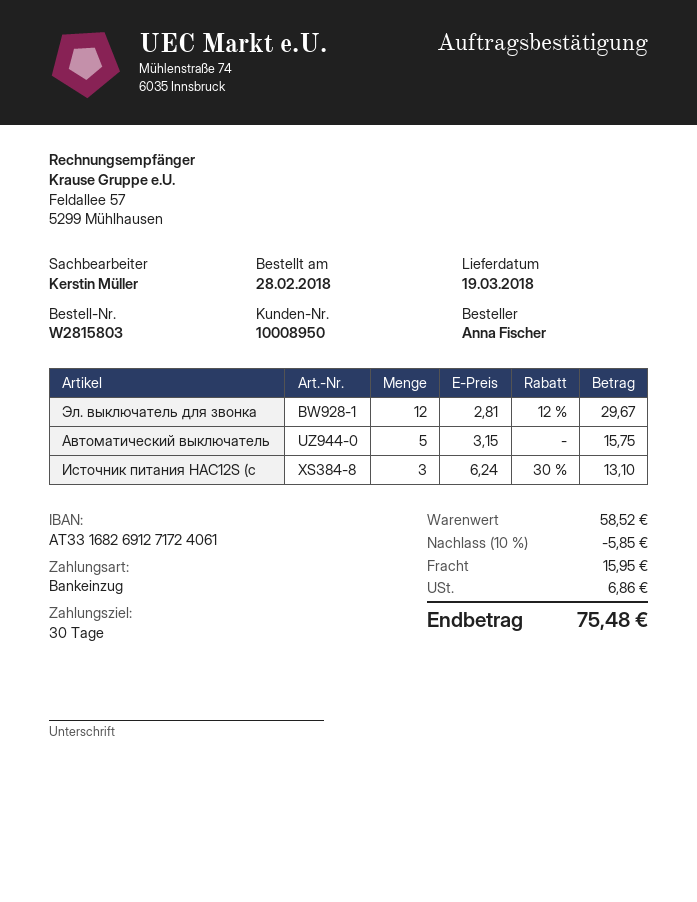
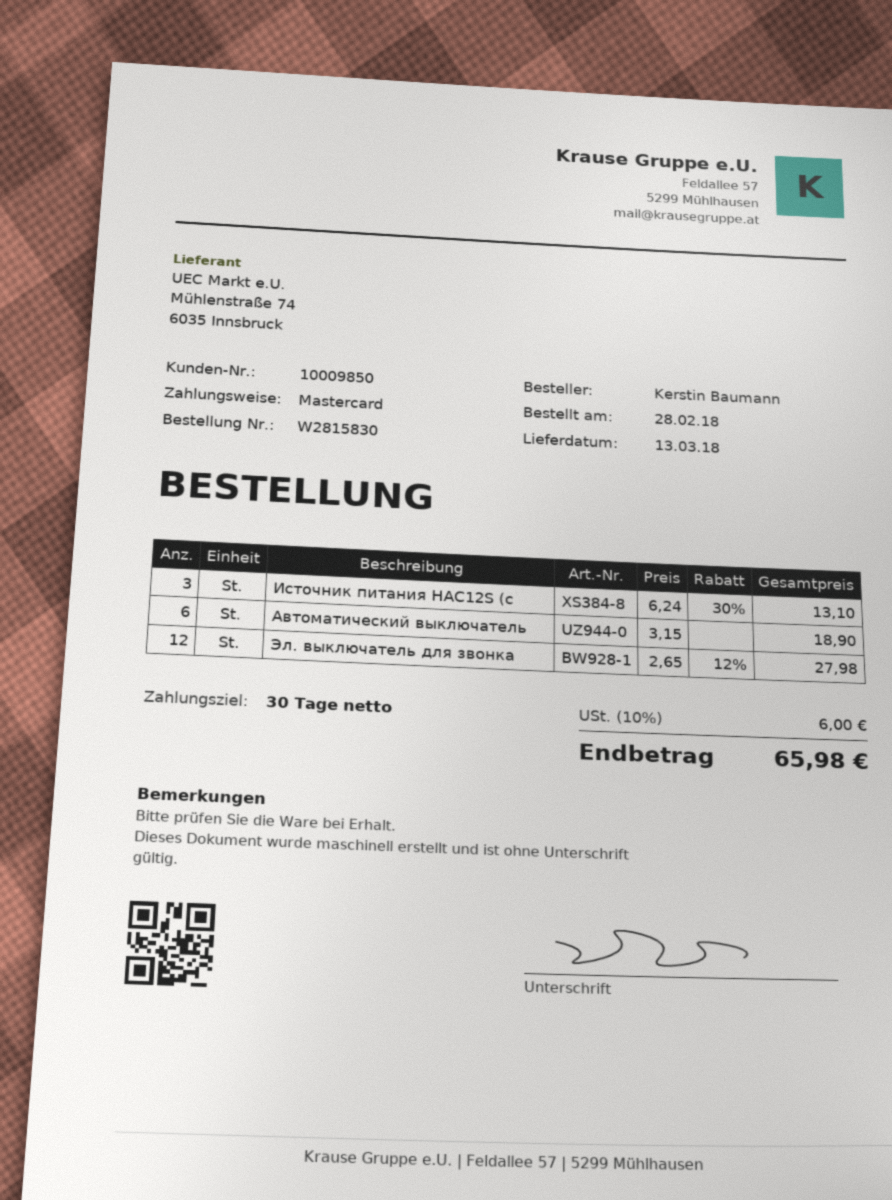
order number: W2815803 -> W2815830
delivery date: 2018-03-19 -> 2018-03-13
customer number: 10008950 -> 10009850
ordered by: Anna Fischer -> Kerstin Baumann
payment method: direct debit -> Mastercard
Эл. выключатель для звонка: 12 x 2.81 - 12% = 29.67 -> 12 x 2.65 - 12% = 27.98
Автоматический выключатель: 5 x 3.15 = 15.75 -> 6 x 3.15 = 18.90
discount: 10% = 5.85 -> none
shipping: 15.95 -> none
tax: 6.86 -> 6.00
total: 75.48 -> 65.98

